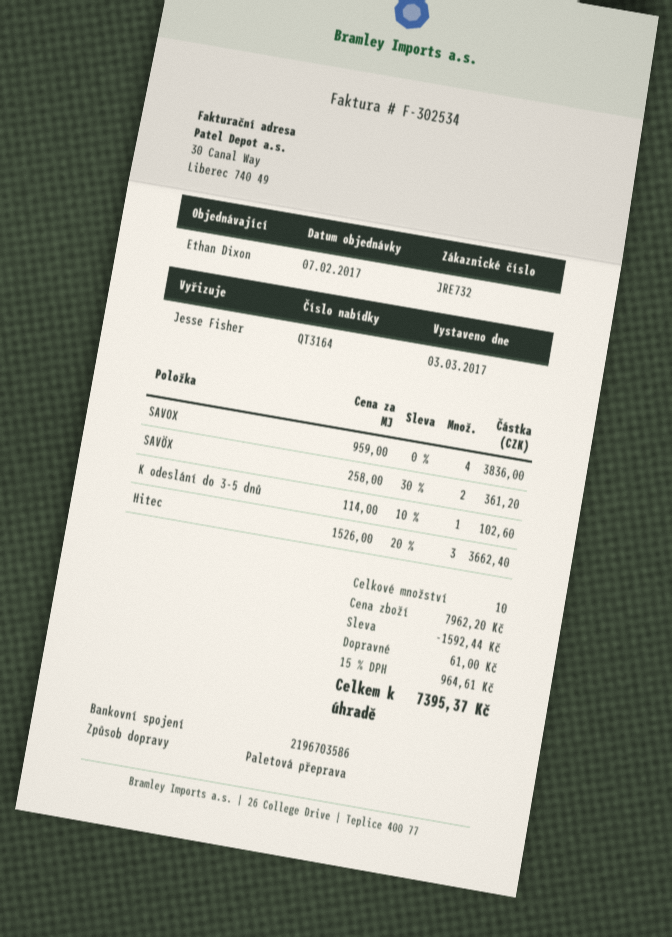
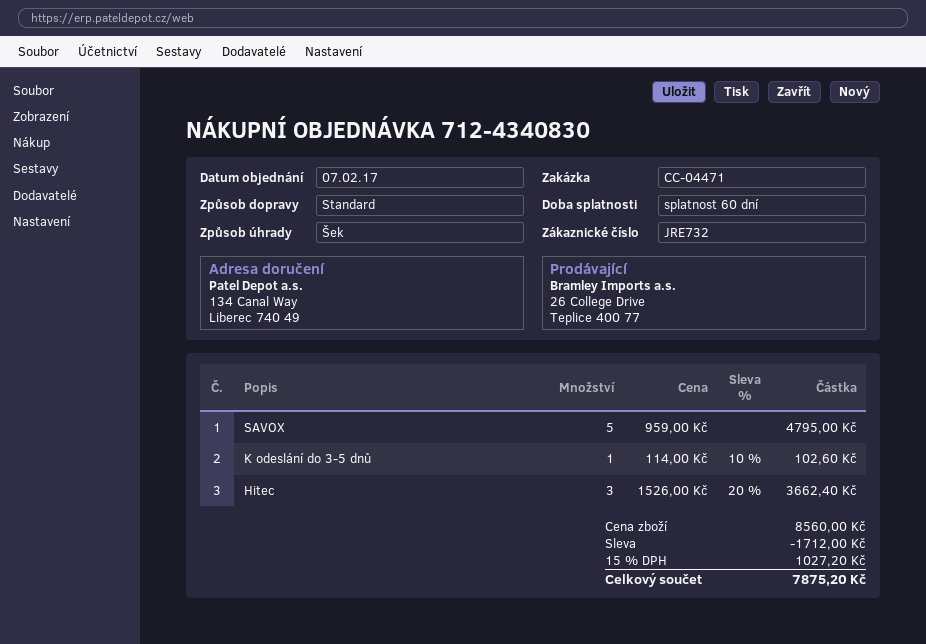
shipping method: pallet freight -> standard
SAVOX: 4 x 959.00 = 3836.00 -> 5 x 959.00 = 4795.00
SAVÖX: 2 x 258.00 - 30% = 361.20 -> none
subtotal: 7962.20 -> 8560.00
discount: 1592.44 -> 1712.00
shipping: 61.00 -> none
tax: 15% = 964.61 -> 15% = 1027.20
total: 7395.37 -> 7875.20

